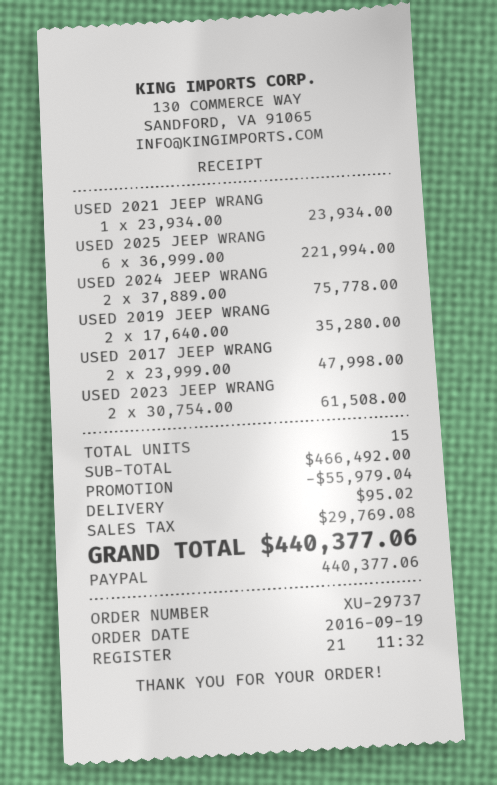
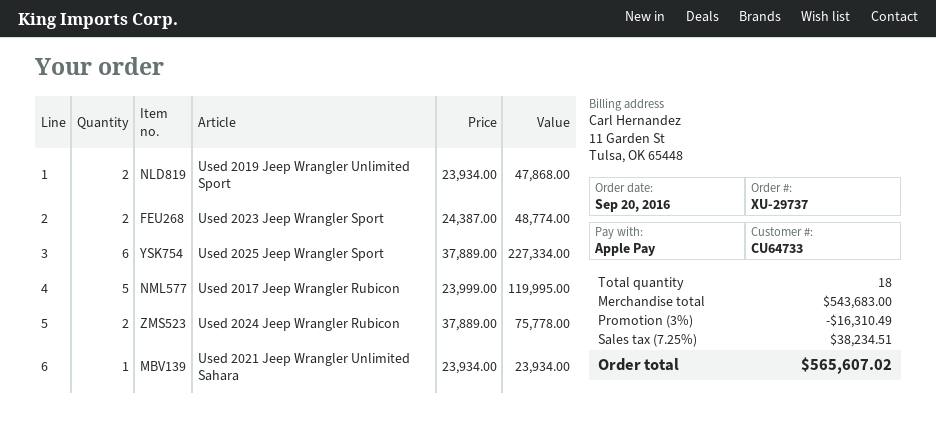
order date: 2016-09-19 -> 2016-09-20
payment method: PayPal -> Apple Pay
USED 2025 JEEP WRANG: 6 x 36999.00 = 221994.00 -> 6 x 37889.00 = 227334.00
USED 2019 JEEP WRANG: 2 x 17640.00 = 35280.00 -> 2 x 23934.00 = 47868.00
USED 2017 JEEP WRANG: 2 x 23999.00 = 47998.00 -> 5 x 23999.00 = 119995.00
USED 2023 JEEP WRANG: 2 x 30754.00 = 61508.00 -> 2 x 24387.00 = 48774.00
total quantity: 15 -> 18
subtotal: 466492.00 -> 543683.00
discount: 55979.04 -> 16310.49
shipping: 95.02 -> none
tax: 29769.08 -> 38234.51
total: 440377.06 -> 565607.02

